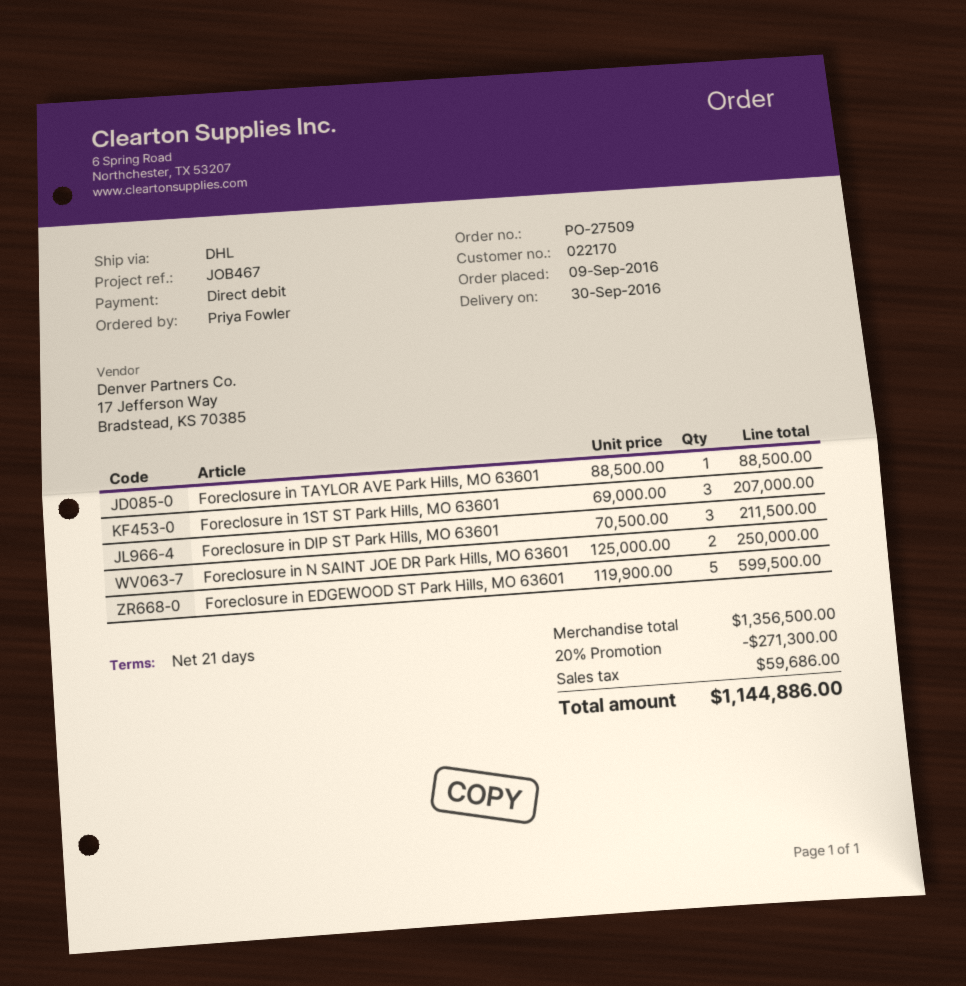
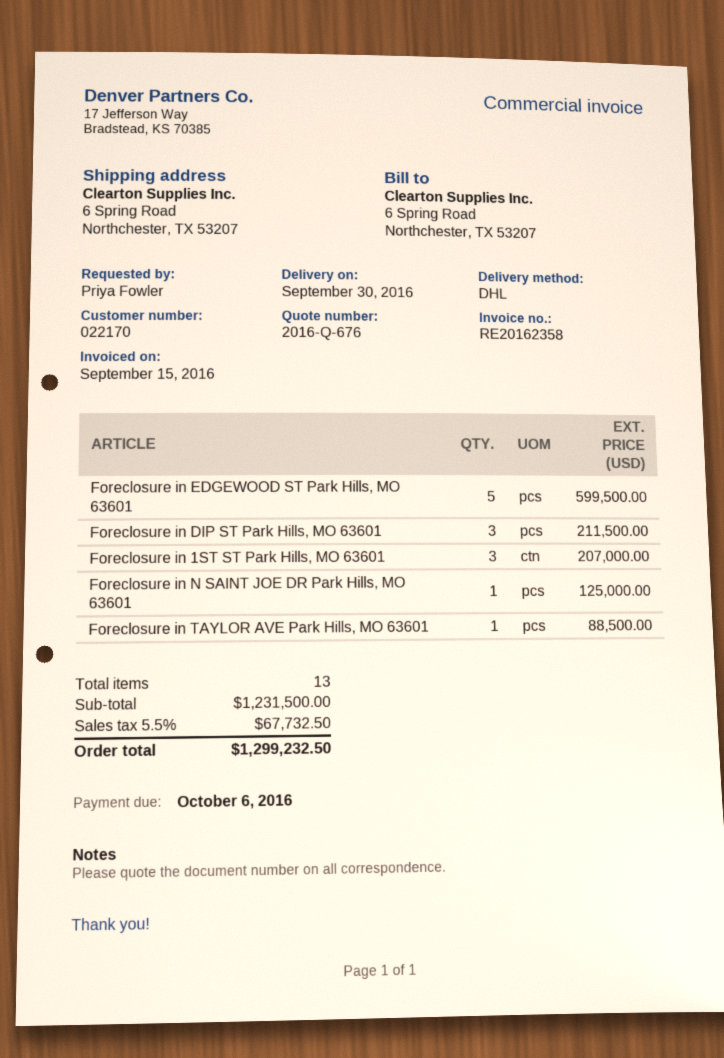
Foreclosure in N SAINT JOE DR Park Hills, MO 63601: 2 for 250000.00 -> 1 for 125000.00
subtotal: 1356500.00 -> 1231500.00
discount: 20% = 271300.00 -> none
tax: 59686.00 -> 67732.50
total: 1144886.00 -> 1299232.50

